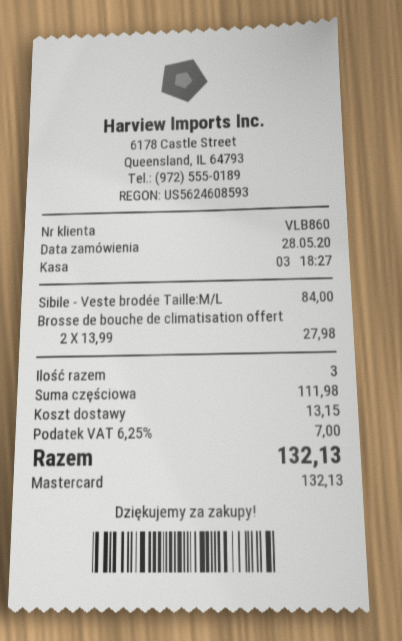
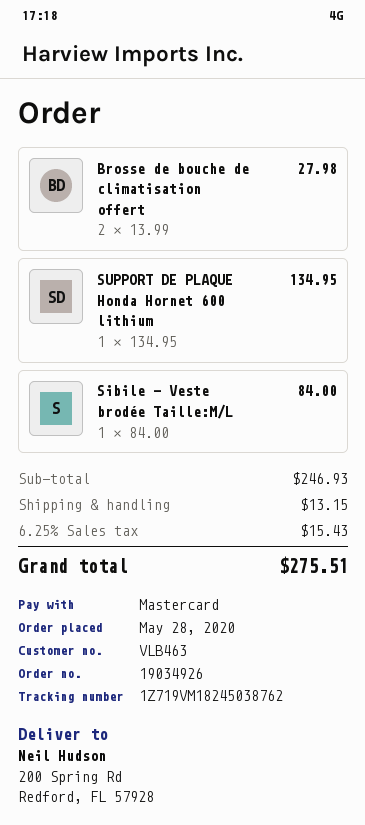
customer number: VLB860 -> VLB463
SUPPORT DE PLAQUE Honda Hornet 600 lithium: none -> 1 x 134.95 = 134.95
subtotal: 111.98 -> 246.93
tax: 6.25% = 7.00 -> 6.25% = 15.43
total: 132.13 -> 275.51

